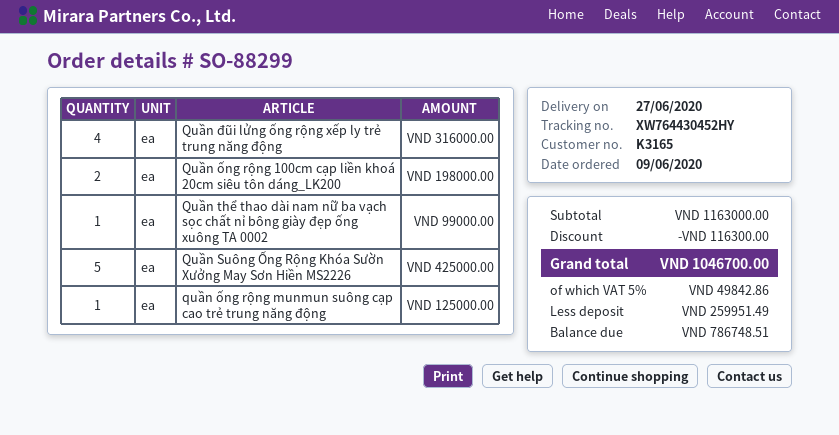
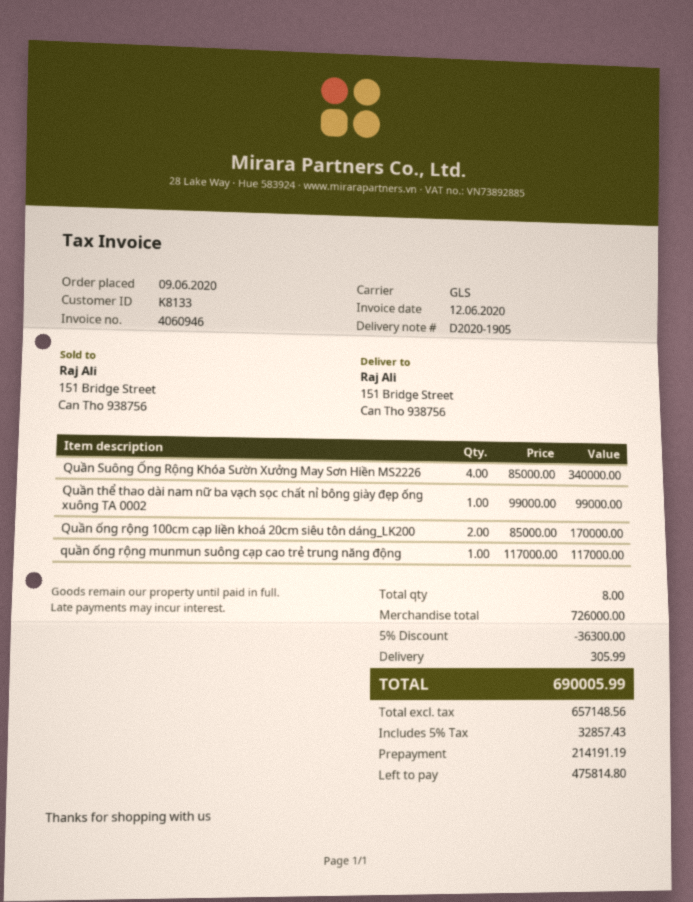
customer number: K3165 -> K8133
Quần đũi lửng ống rộng xếp ly trẻ trung năng động: 4 for 316000.00 -> none
Quần ống rộng 100cm cạp liền khoá 20cm siêu tôn dáng_LK200: 2 for 198000.00 -> 2 for 170000.00
Quần Suông Ống Rộng Khóa Sườn Xưởng May Sơn Hiền MS2226: 5 for 425000.00 -> 4 for 340000.00
quần ống rộng munmun suông cạp cao trẻ trung năng động: 1 for 125000.00 -> 1 for 117000.00
subtotal: 1163000.00 -> 726000.00
discount: 116300.00 -> 36300.00
shipping: none -> 305.99
tax: 5% = 49842.86 -> 5% = 32857.43
total: 1046700.00 -> 690005.99
deposit: 259951.49 -> 214191.19
balance: 786748.51 -> 475814.80

